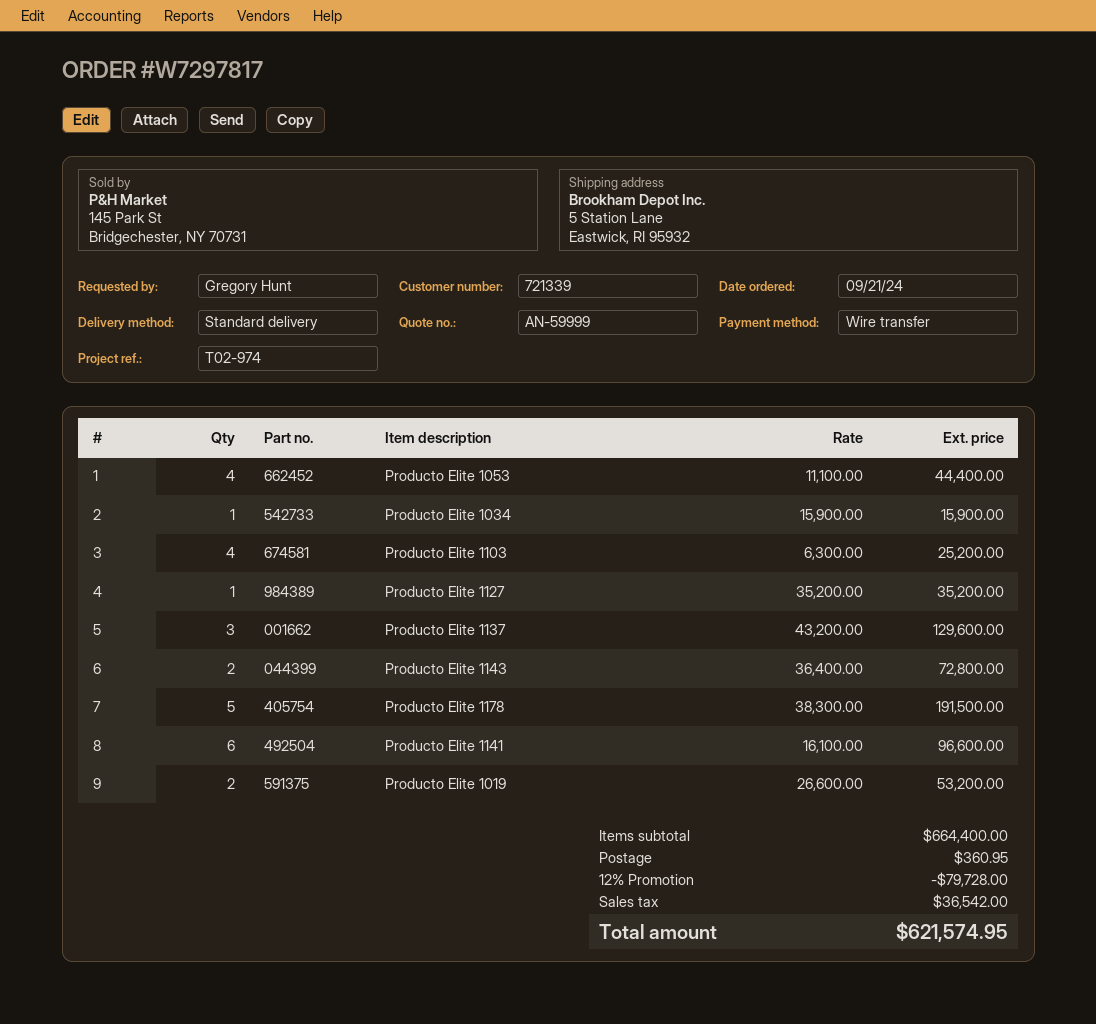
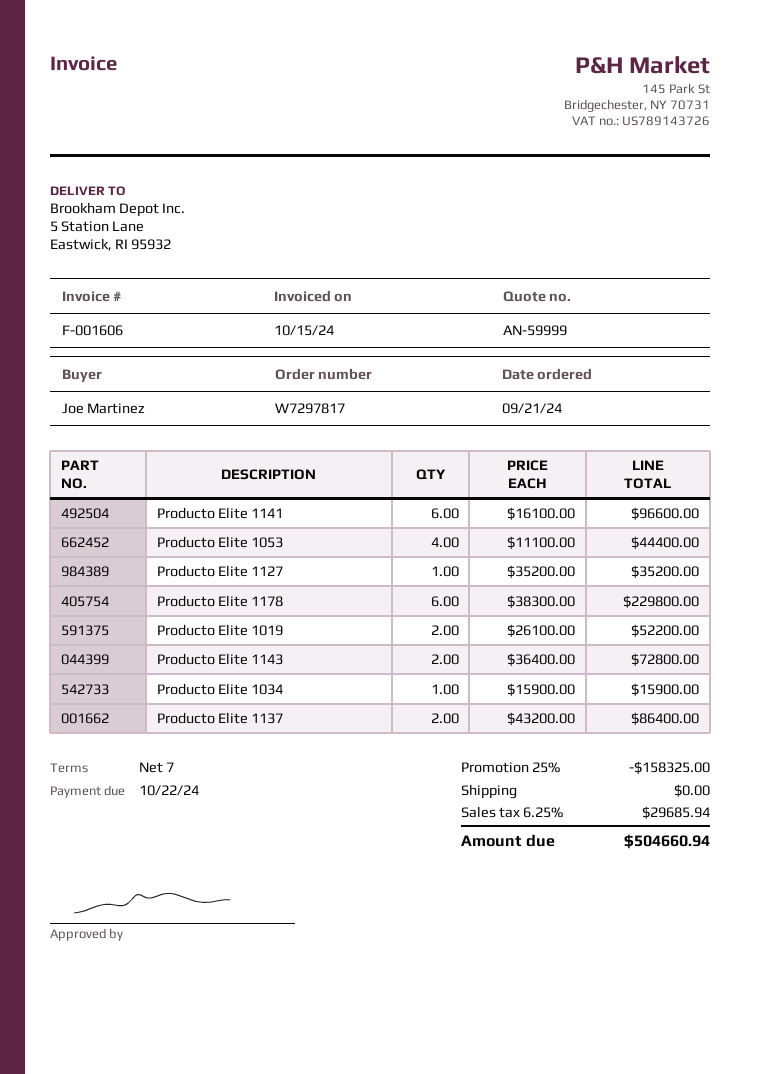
ordered by: Gregory Hunt -> Joe Martinez
Producto Elite 1103: 4 x 6300.00 = 25200.00 -> none
Producto Elite 1137: 3 x 43200.00 = 129600.00 -> 2 x 43200.00 = 86400.00
Producto Elite 1178: 5 x 38300.00 = 191500.00 -> 6 x 38300.00 = 229800.00
Producto Elite 1019: 2 x 26600.00 = 53200.00 -> 2 x 26100.00 = 52200.00
discount: 12% = 79728.00 -> 25% = 158325.00
shipping: 360.95 -> 0.00
tax: 36542.00 -> 29685.94
total: 621574.95 -> 504660.94

